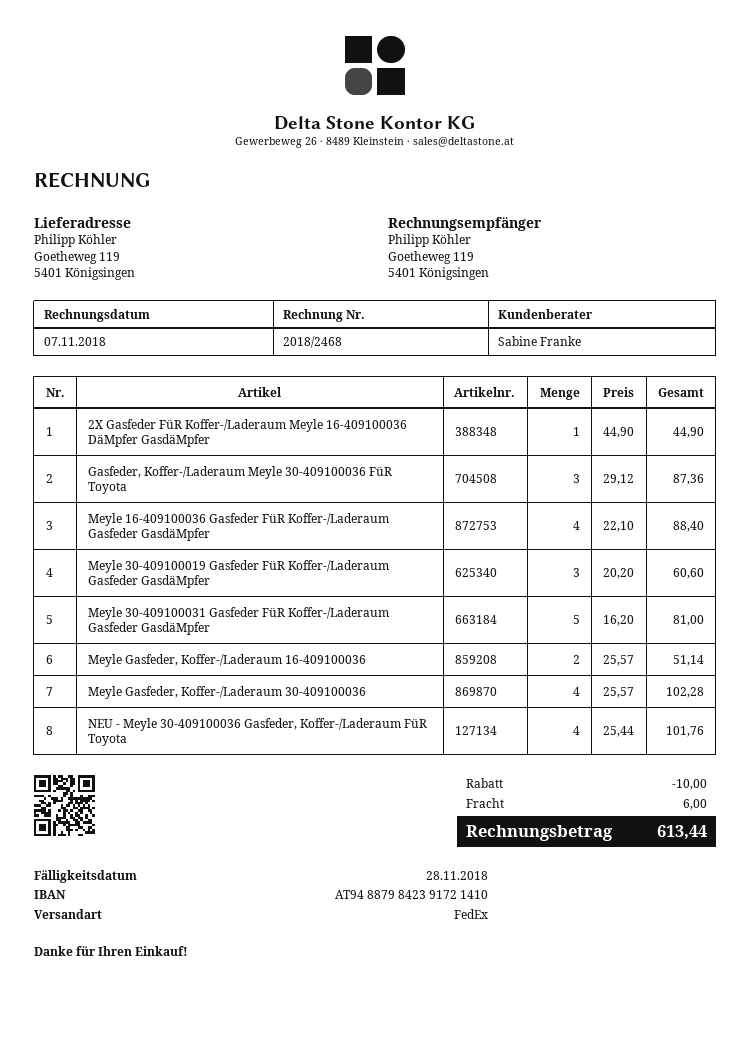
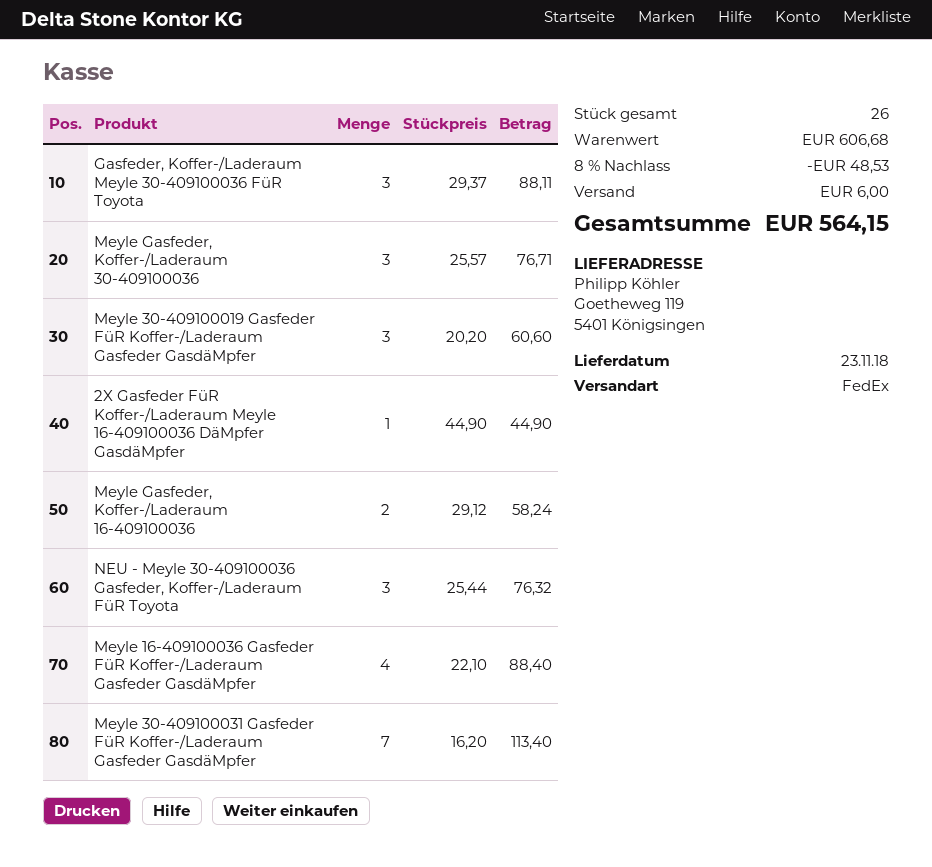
Gasfeder, Koffer-/Laderaum Meyle 30-409100036 FüR Toyota: 3 x 29.12 = 87.36 -> 3 x 29.37 = 88.11
Meyle 30-409100031 Gasfeder FüR Koffer-/Laderaum Gasfeder GasdäMpfer: 5 x 16.20 = 81.00 -> 7 x 16.20 = 113.40
Meyle Gasfeder, Koffer-/Laderaum 16-409100036: 2 x 25.57 = 51.14 -> 2 x 29.12 = 58.24
Meyle Gasfeder, Koffer-/Laderaum 30-409100036: 4 x 25.57 = 102.28 -> 3 x 25.57 = 76.71
NEU - Meyle 30-409100036 Gasfeder, Koffer-/Laderaum FüR Toyota: 4 x 25.44 = 101.76 -> 3 x 25.44 = 76.32
discount: 10.00 -> 48.53
total: 613.44 -> 564.15

